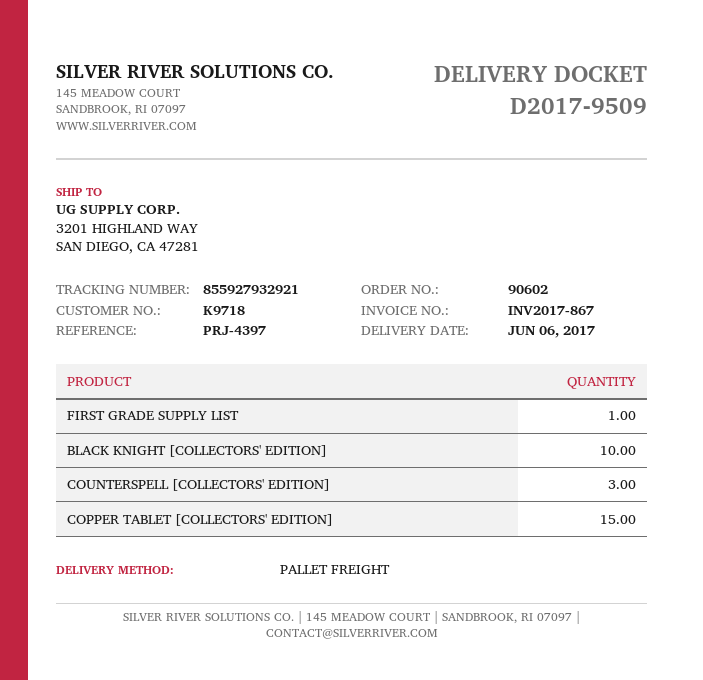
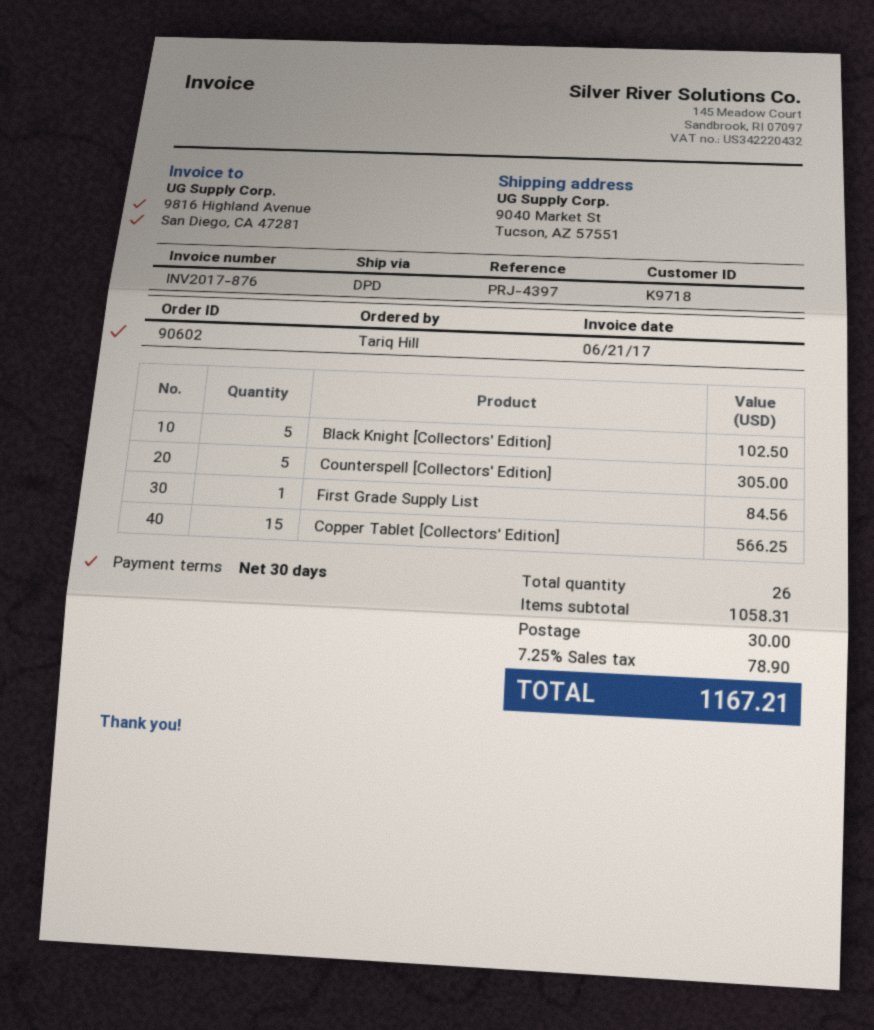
invoice number: INV2017-867 -> INV2017-876
shipping method: pallet freight -> DPD
ship to: 3201 HIGHLAND WAY, SAN DIEGO, CA 47281 -> 9040 Market St, Tucson, AZ 57551
BLACK KNIGHT [COLLECTORS' EDITION]: 10 -> 5
COUNTERSPELL [COLLECTORS' EDITION]: 3 -> 5

